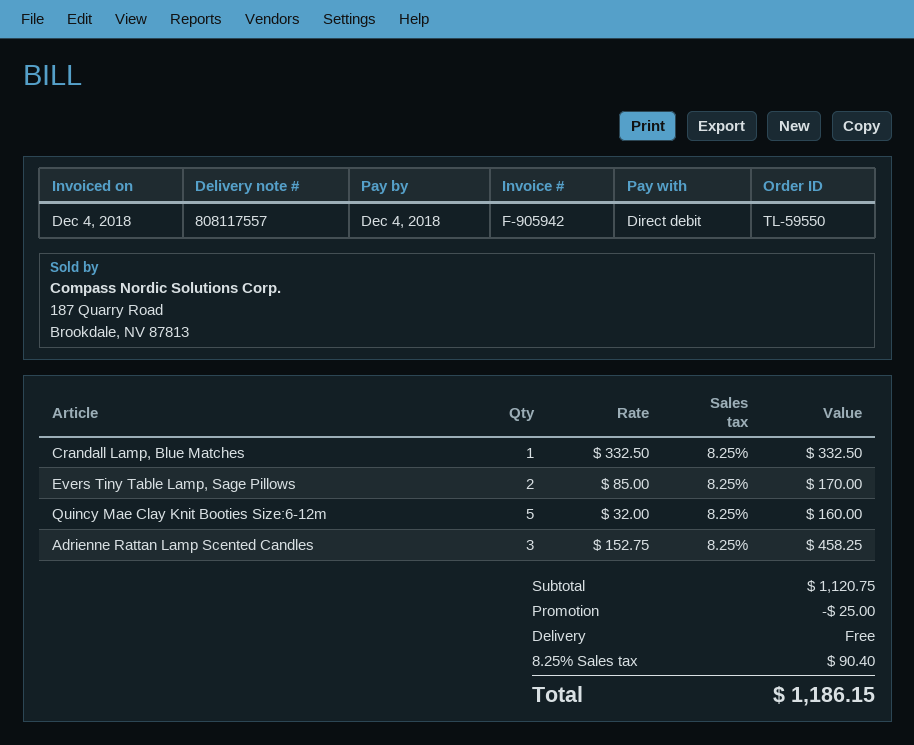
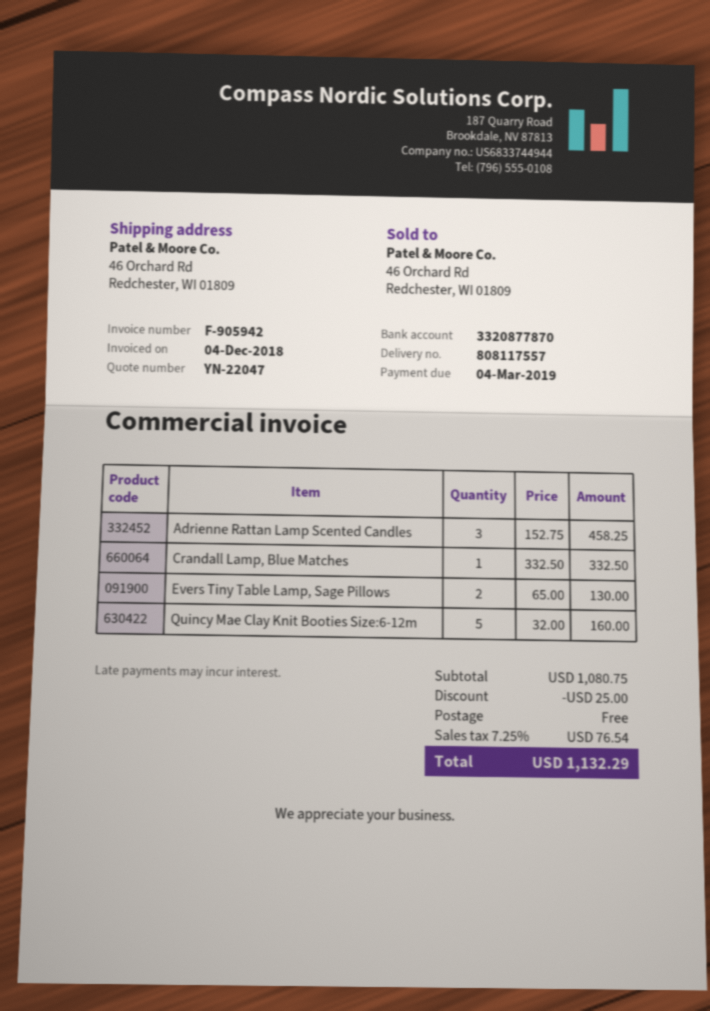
due date: 2018-12-04 -> 2019-03-04
Evers Tiny Table Lamp, Sage Pillows: 2 x 85.00 = 170.00 -> 2 x 65.00 = 130.00
subtotal: 1120.75 -> 1080.75
tax: 8.25% = 90.40 -> 7.25% = 76.54
total: 1186.15 -> 1132.29

